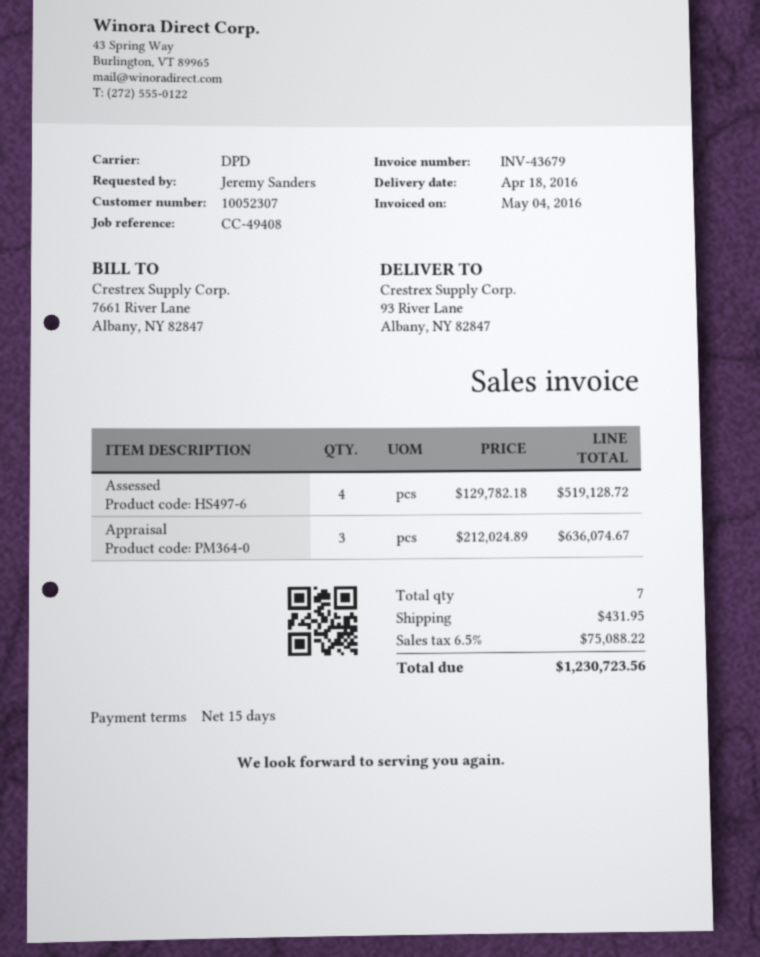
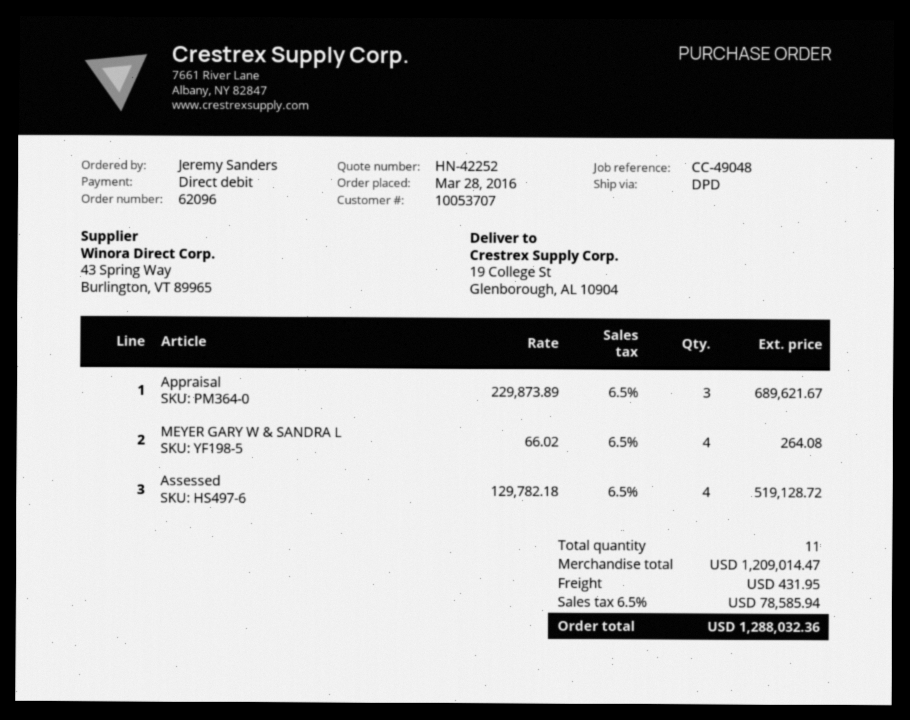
customer number: 10052307 -> 10053707
reference: CC-49408 -> CC-49048
ship to: 93 River Lane, Albany, NY 82847 -> 19 College St, Glenborough, AL 10904
Appraisal: 3 x 212024.89 = 636074.67 -> 3 x 229873.89 = 689621.67
MEYER GARY W & SANDRA L: none -> 4 x 66.02 = 264.08
total quantity: 7 -> 11
tax: 6.5% = 75088.22 -> 6.5% = 78585.94
total: 1230723.56 -> 1288032.36

